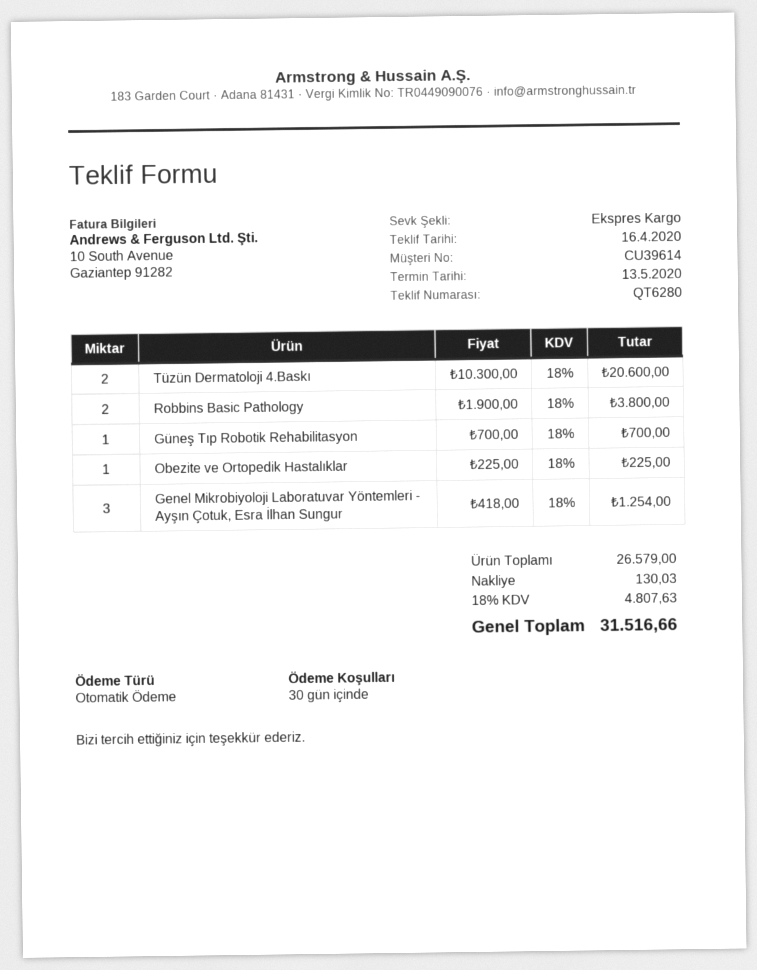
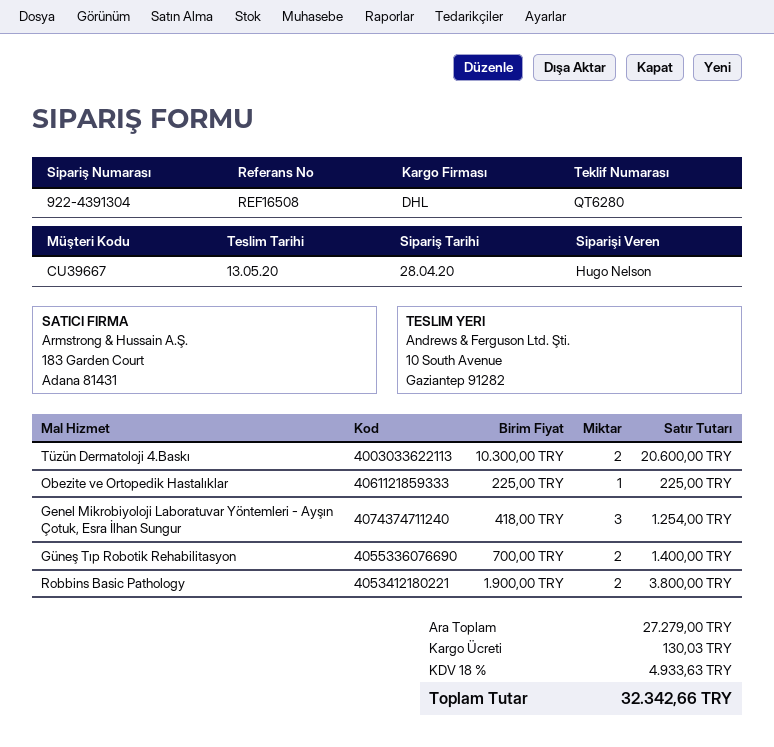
customer number: CU39614 -> CU39667
shipping method: express -> DHL
Güneş Tıp Robotik Rehabilitasyon: 1 x 700.00 = 700.00 -> 2 x 700.00 = 1400.00
subtotal: 26579.00 -> 27279.00
tax: 18% = 4807.63 -> 18% = 4933.63
total: 31516.66 -> 32342.66

